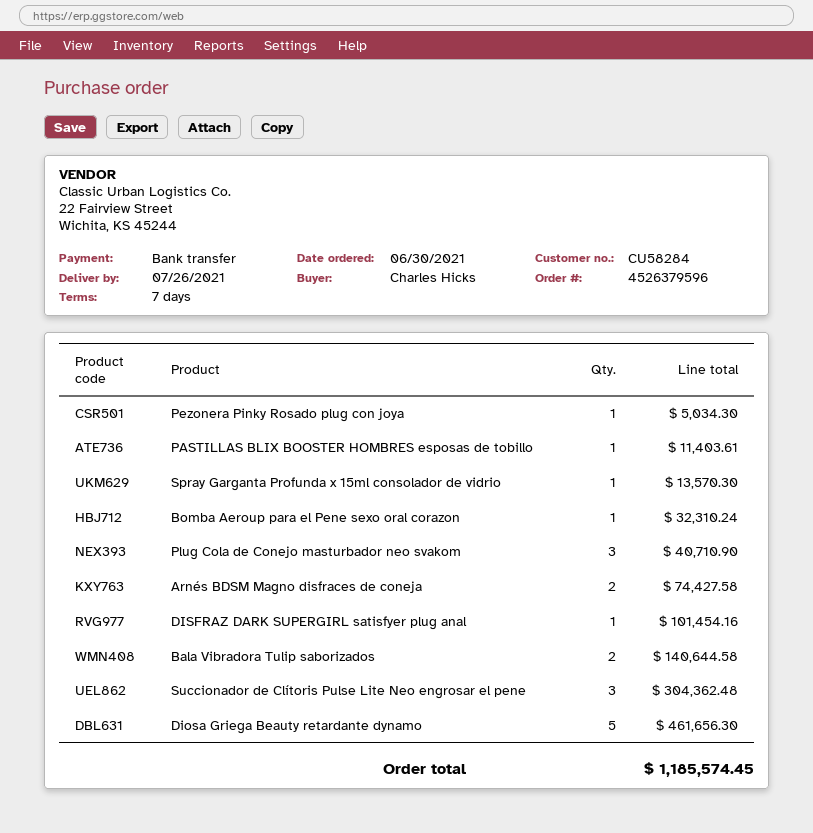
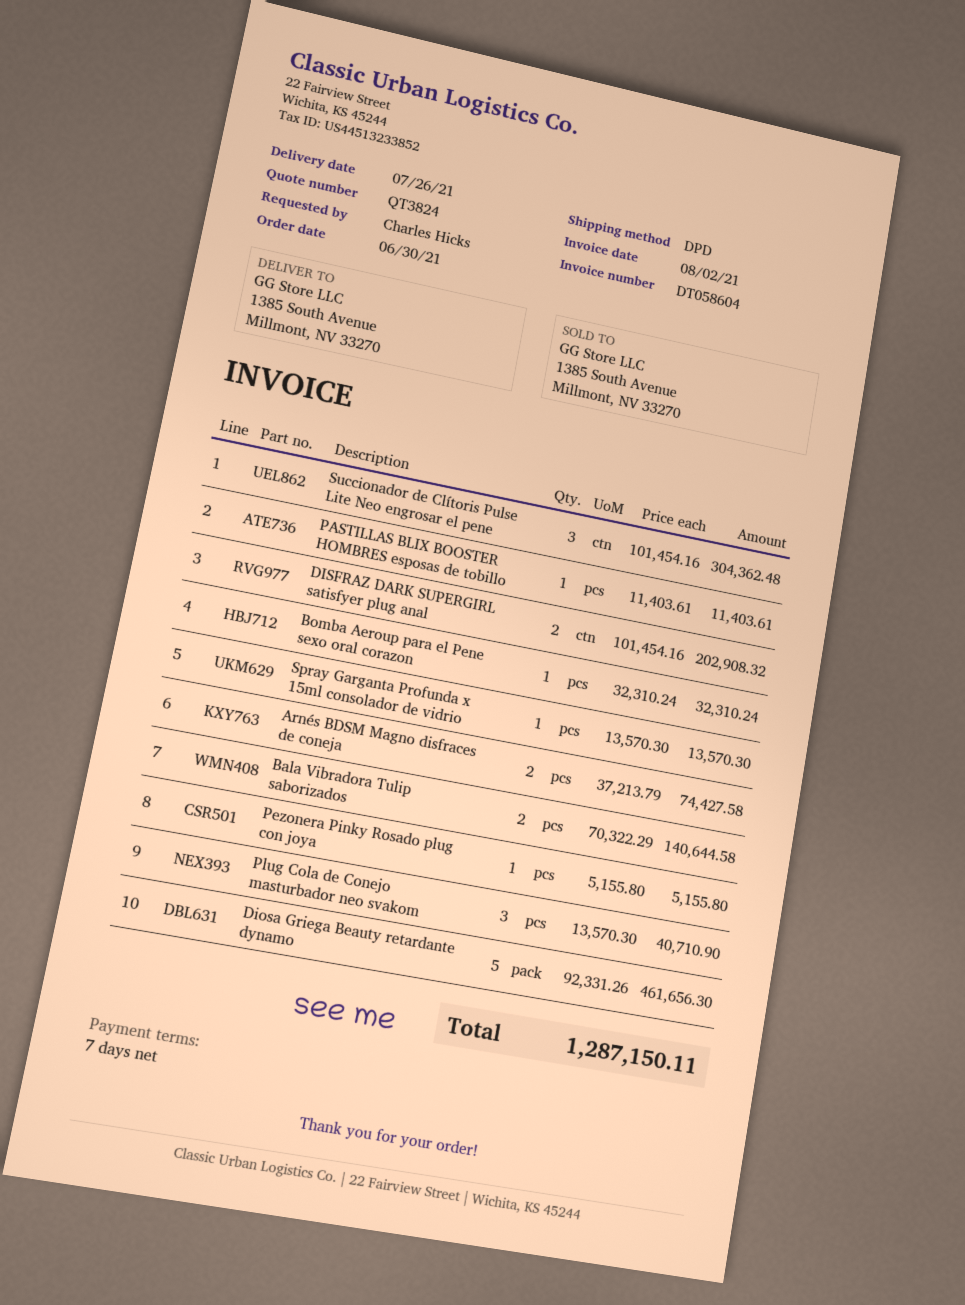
Pezonera Pinky Rosado plug con joya: 1 for 5034.30 -> 1 for 5155.80
DISFRAZ DARK SUPERGIRL satisfyer plug anal: 1 for 101454.16 -> 2 for 202908.32
total: 1185574.45 -> 1287150.11

